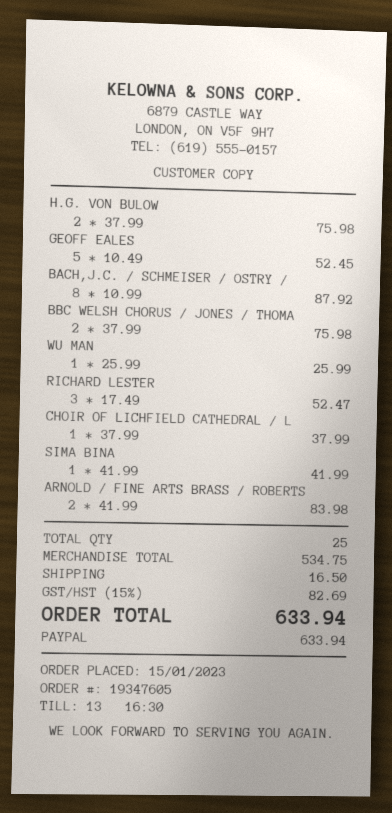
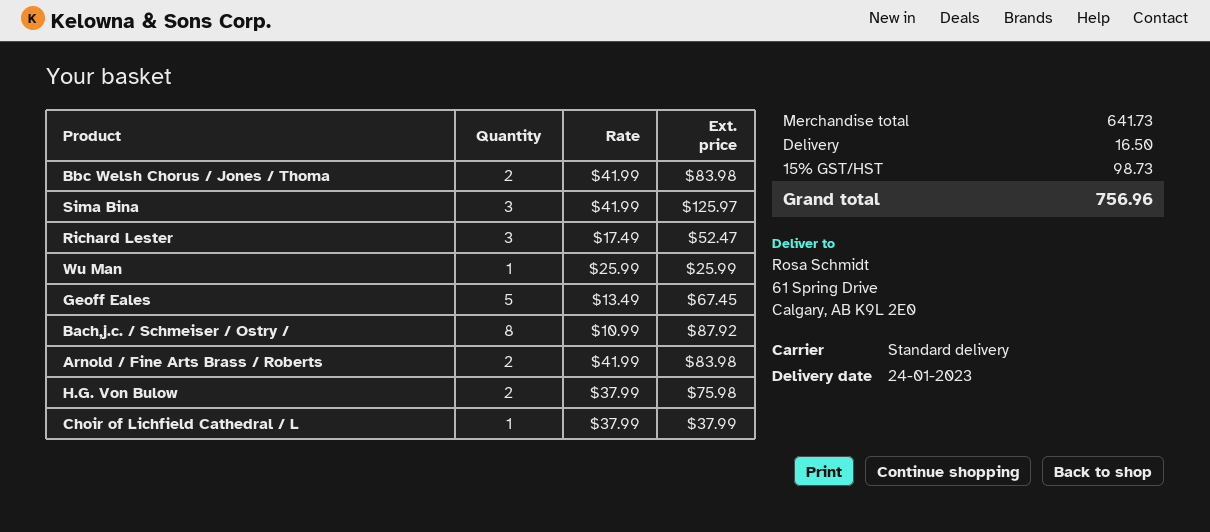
GEOFF EALES: 5 x 10.49 = 52.45 -> 5 x 13.49 = 67.45
BBC WELSH CHORUS / JONES / THOMA: 2 x 37.99 = 75.98 -> 2 x 41.99 = 83.98
SIMA BINA: 1 x 41.99 = 41.99 -> 3 x 41.99 = 125.97
subtotal: 534.75 -> 641.73
tax: 15% = 82.69 -> 15% = 98.73
total: 633.94 -> 756.96

